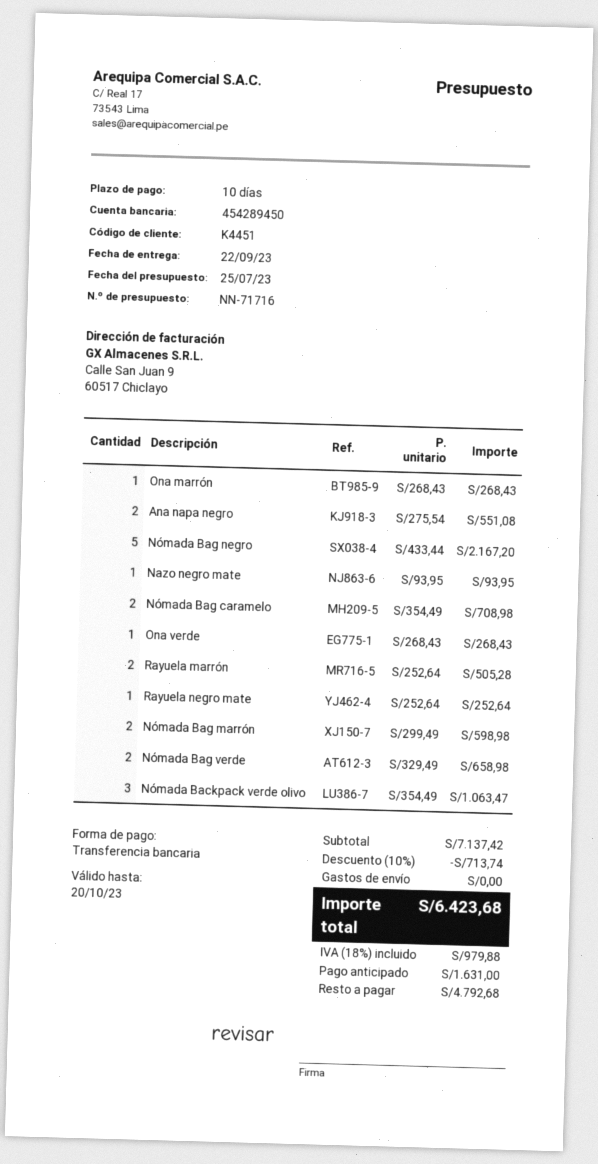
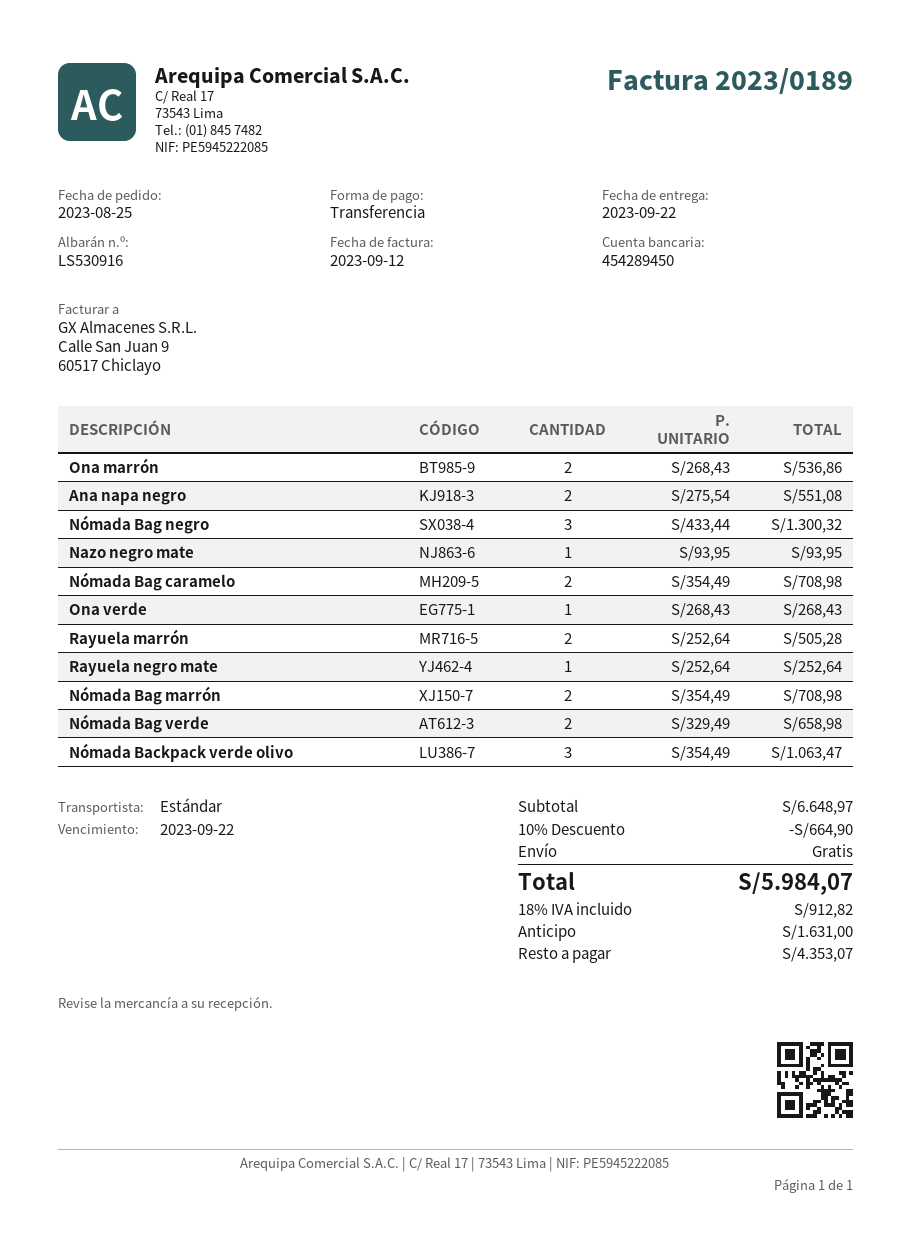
Ona marrón: 1 x 268.43 = 268.43 -> 2 x 268.43 = 536.86
Nómada Bag negro: 5 x 433.44 = 2167.20 -> 3 x 433.44 = 1300.32
Nómada Bag marrón: 2 x 299.49 = 598.98 -> 2 x 354.49 = 708.98
subtotal: 7137.42 -> 6648.97
discount: 10% = 713.74 -> 10% = 664.90
tax: 18% = 979.88 -> 18% = 912.82
total: 6423.68 -> 5984.07
balance: 4792.68 -> 4353.07

